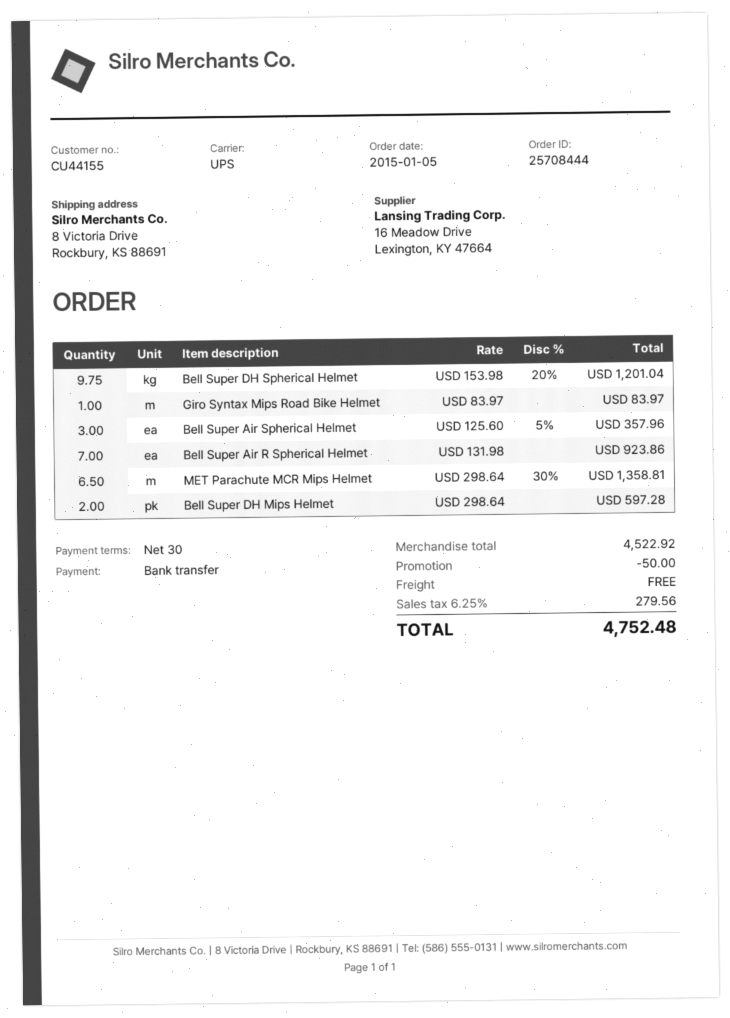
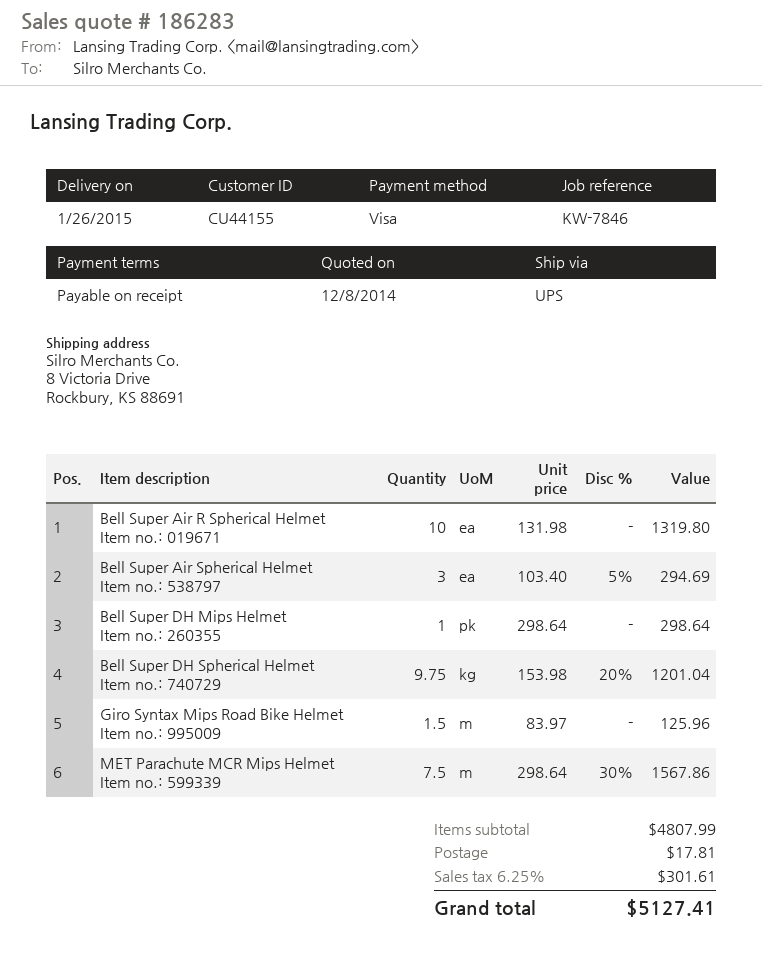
payment terms: 30 days -> on receipt
payment method: bank transfer -> Visa
Giro Syntax Mips Road Bike Helmet: 1 x 83.97 = 83.97 -> 1.5 x 83.97 = 125.96
Bell Super Air Spherical Helmet: 3 x 125.60 - 5% = 357.96 -> 3 x 103.40 - 5% = 294.69
Bell Super Air R Spherical Helmet: 7 x 131.98 = 923.86 -> 10 x 131.98 = 1319.80
MET Parachute MCR Mips Helmet: 6.5 x 298.64 - 30% = 1358.81 -> 7.5 x 298.64 - 30% = 1567.86
Bell Super DH Mips Helmet: 2 x 298.64 = 597.28 -> 1 x 298.64 = 298.64
subtotal: 4522.92 -> 4807.99
discount: 50.00 -> none
shipping: 0.00 -> 17.81
tax: 6.25% = 279.56 -> 6.25% = 301.61
total: 4752.48 -> 5127.41

